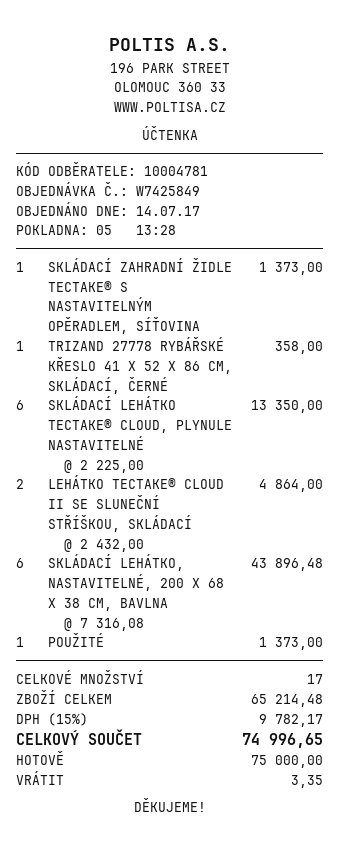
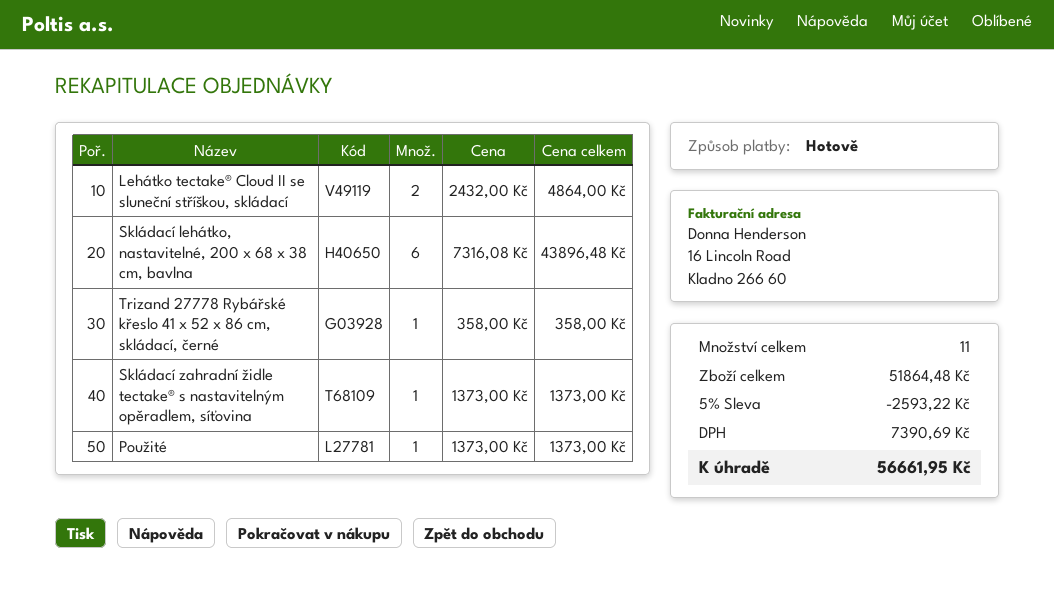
SKLÁDACÍ LEHÁTKO TECTAKE® CLOUD, PLYNULE NASTAVITELNÉ: 6 x 2225.00 = 13350.00 -> none
total quantity: 17 -> 11
subtotal: 65214.48 -> 51864.48
discount: none -> 5% = 2593.22
tax: 9782.17 -> 7390.69
total: 74996.65 -> 56661.95

